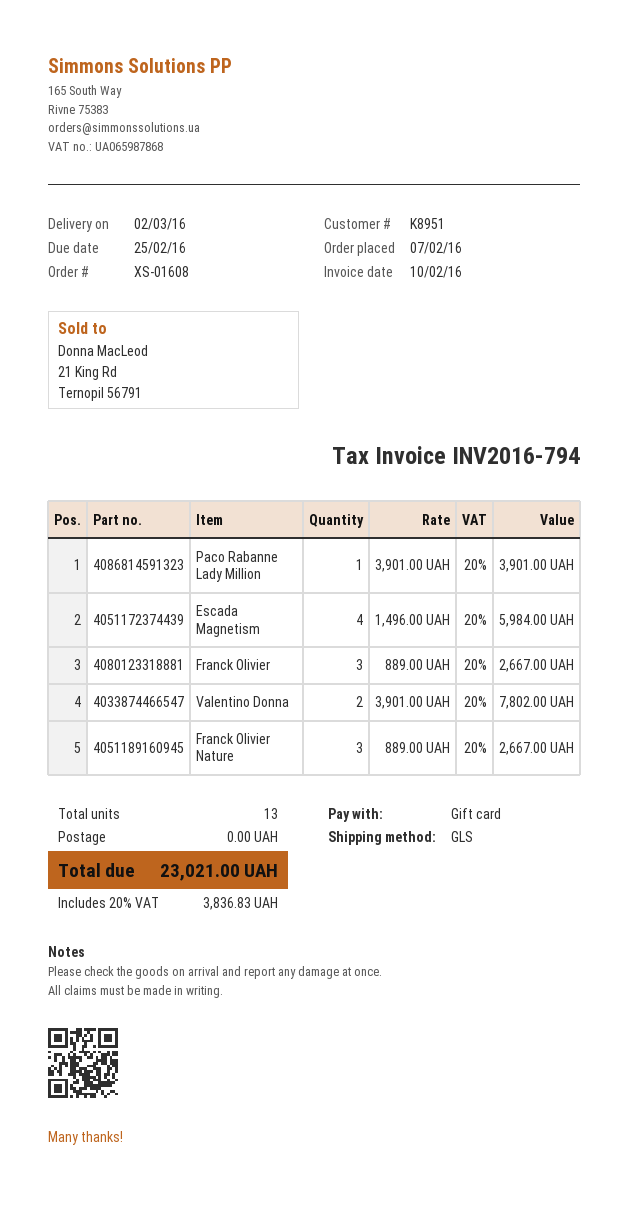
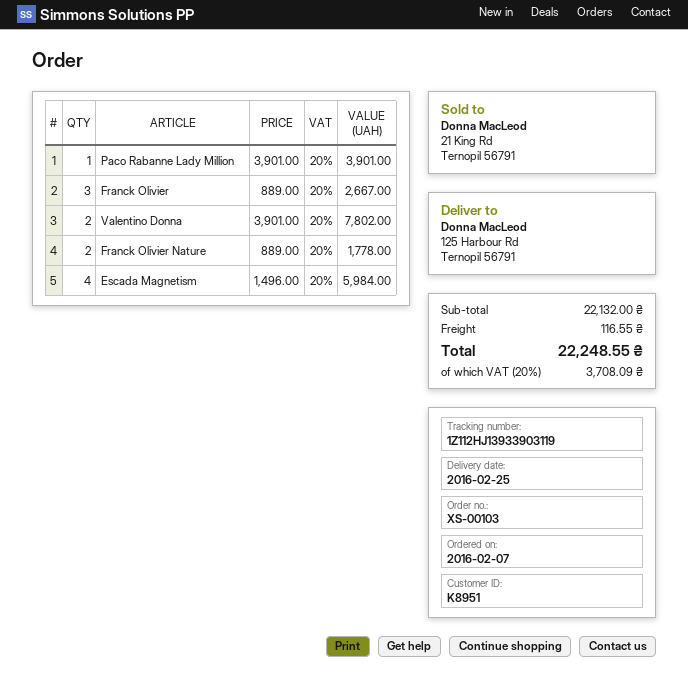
order number: XS-01608 -> XS-00103
delivery date: 2016-03-02 -> 2016-02-25
Franck Olivier Nature: 3 x 889.00 = 2667.00 -> 2 x 889.00 = 1778.00
shipping: 0.00 -> 116.55
tax: 20% = 3836.83 -> 20% = 3708.09
total: 23021.00 -> 22248.55

